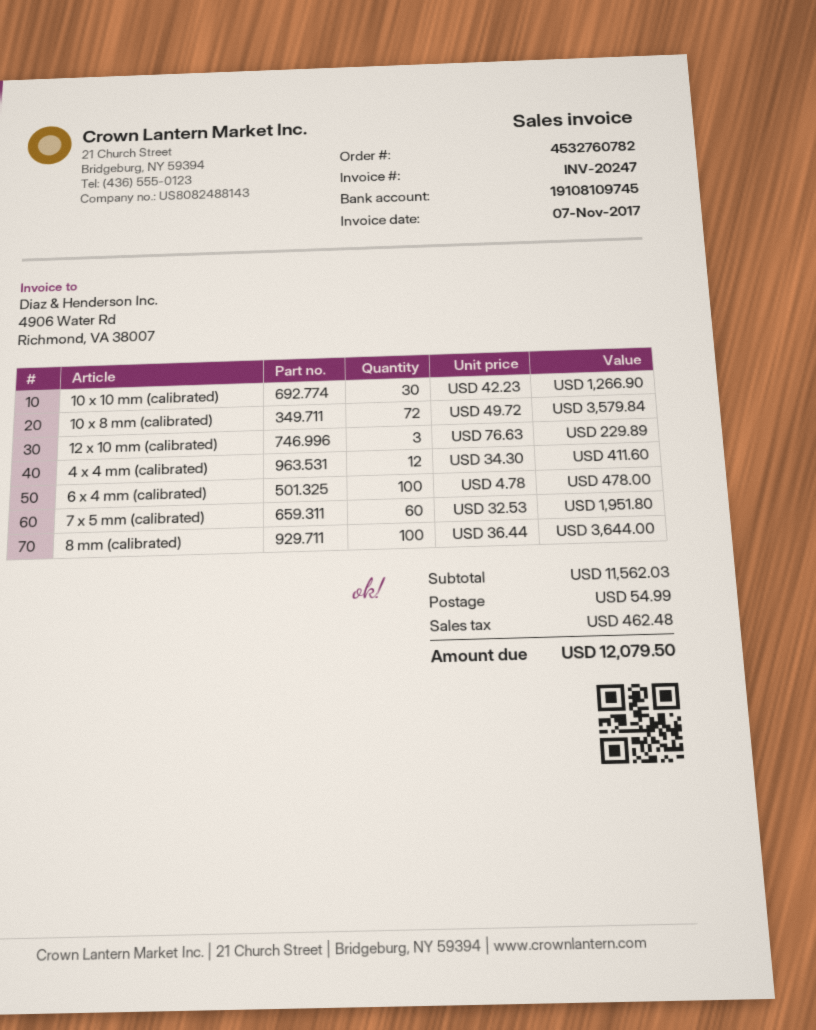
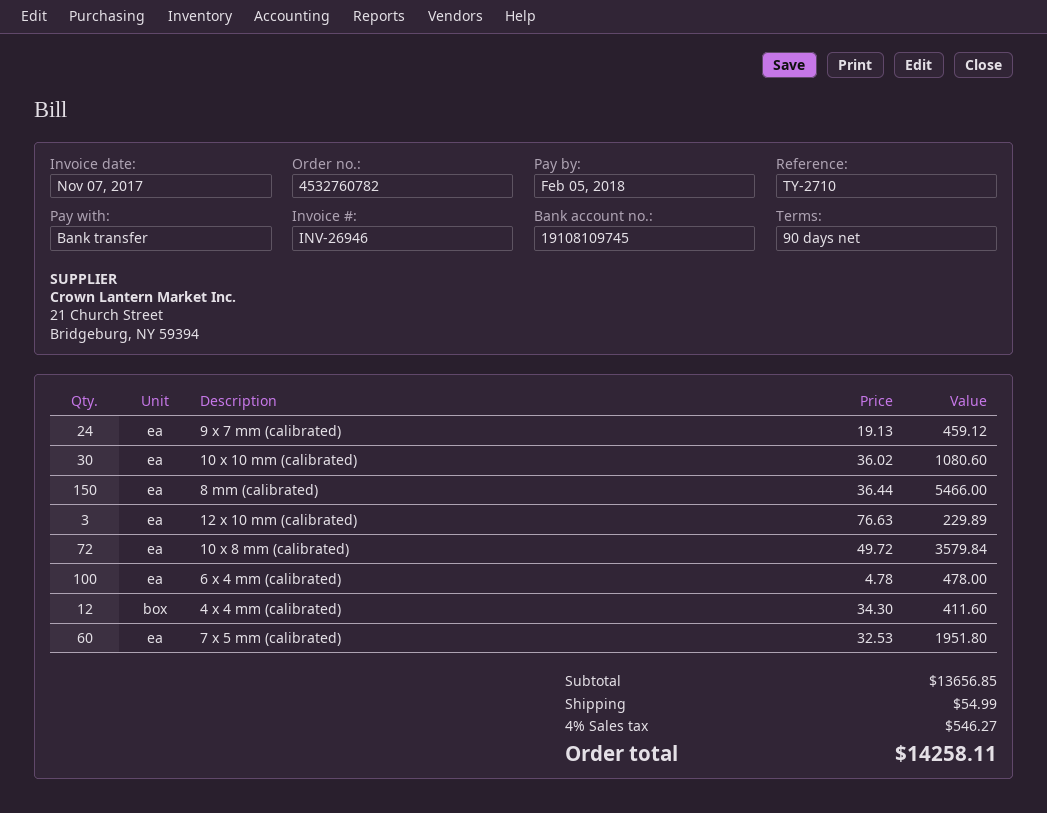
invoice number: INV-20247 -> INV-26946
10 x 10 mm (calibrated): 30 x 42.23 = 1266.90 -> 30 x 36.02 = 1080.60
8 mm (calibrated): 100 x 36.44 = 3644.00 -> 150 x 36.44 = 5466.00
9 x 7 mm (calibrated): none -> 24 x 19.13 = 459.12
subtotal: 11562.03 -> 13656.85
tax: 462.48 -> 546.27
total: 12079.50 -> 14258.11

